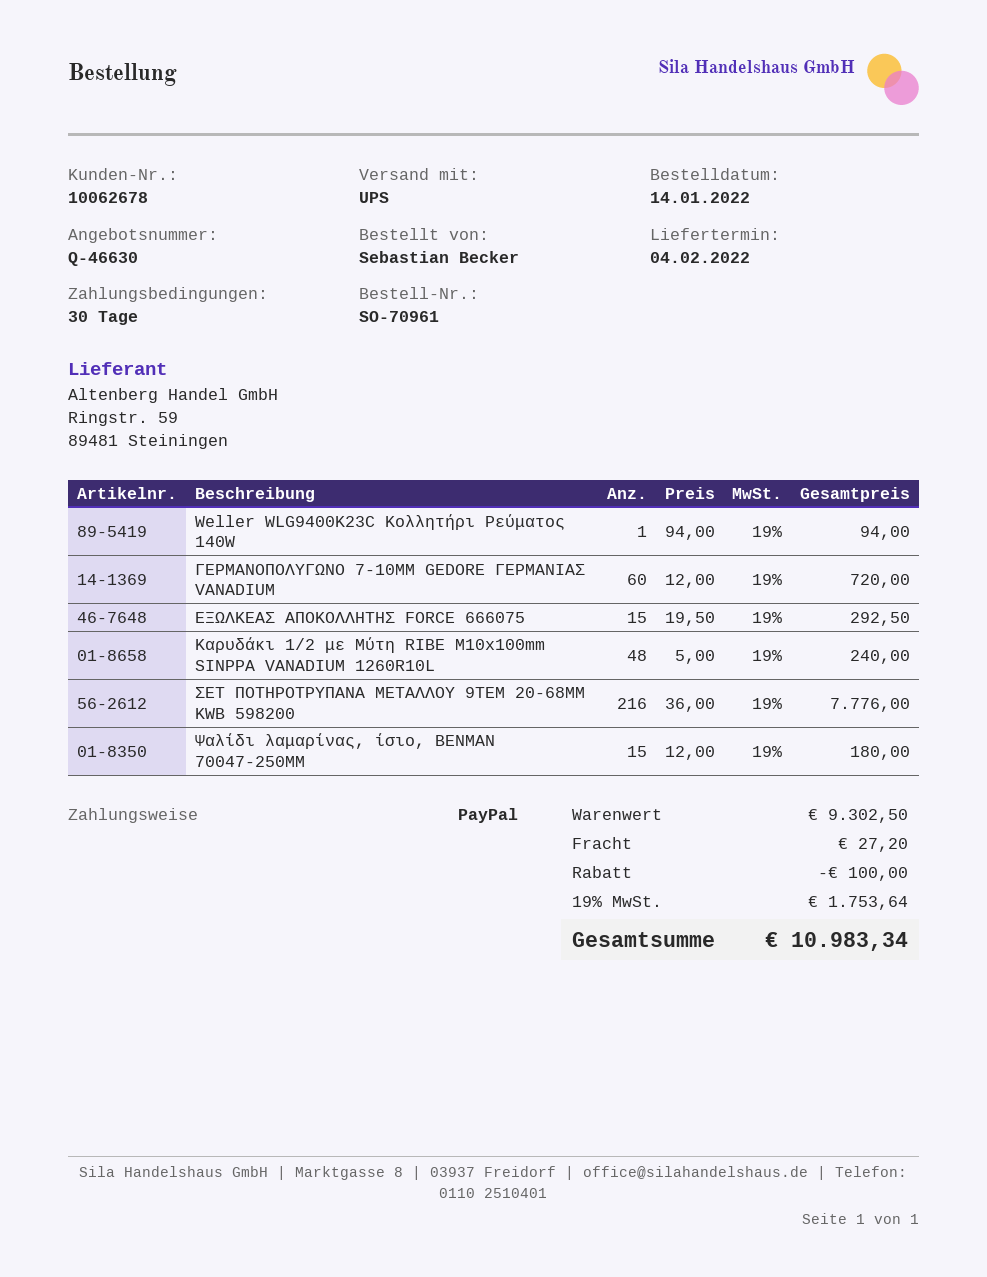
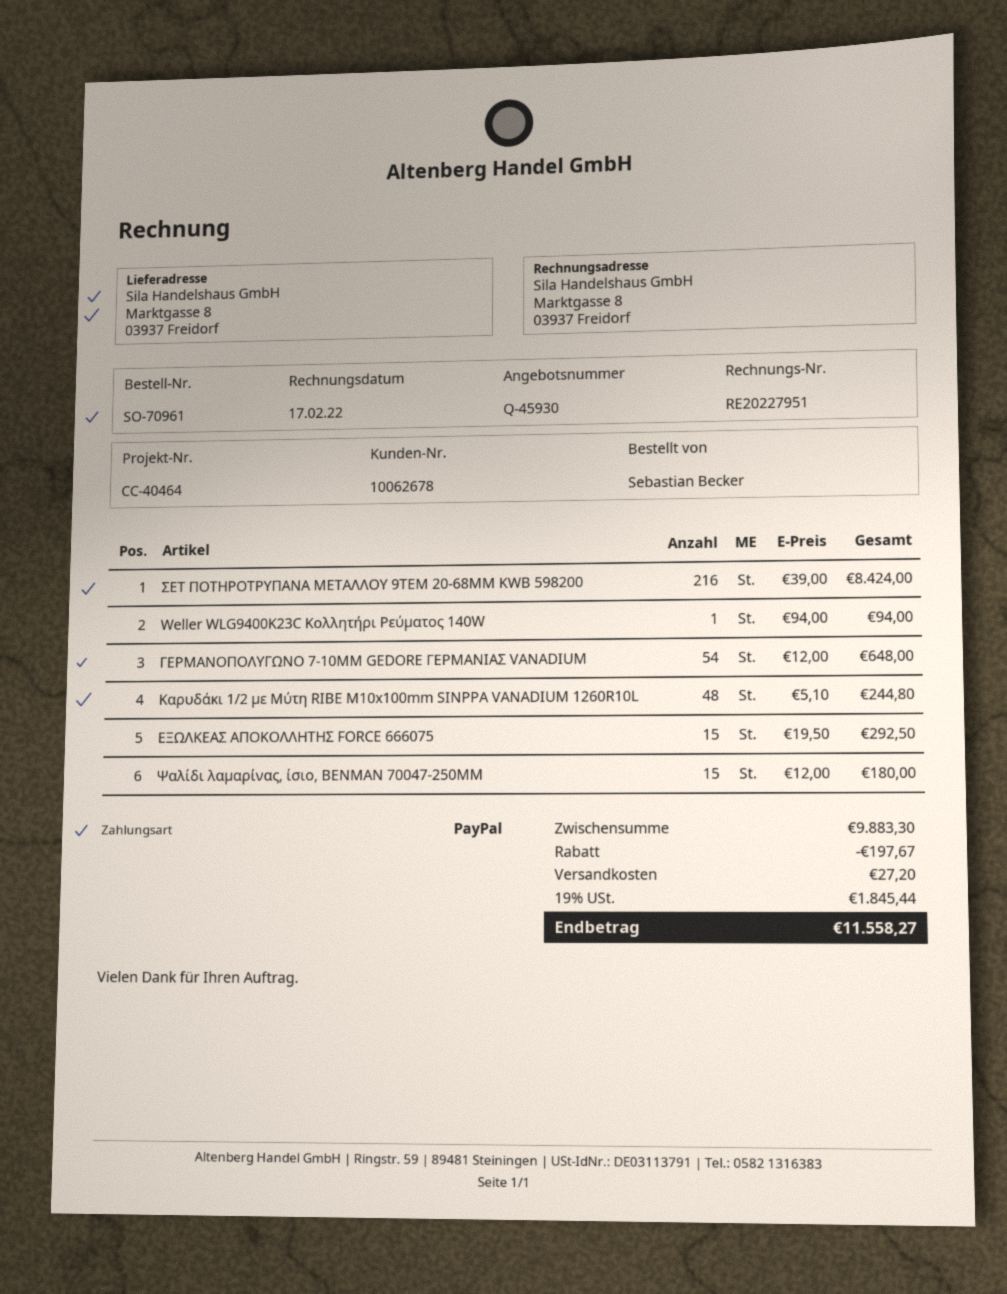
quote number: Q-46630 -> Q-45930
ΓΕΡΜΑNOΠΟΛYΓΩΝΟ 7-10MM GEDORE ΓΕΡΜΑΝΙΑΣ VANADIUM: 60 x 12.00 = 720.00 -> 54 x 12.00 = 648.00
Καρυδάκι 1/2 με Μύτη RIBE M10x100mm SINPPA VANADIUM 1260R10L: 48 x 5.00 = 240.00 -> 48 x 5.10 = 244.80
ΣΕΤ ΠΟΤΗΡΟΤΡΥΠΑΝΑ ΜΕΤΑΛΛΟΥ 9ΤΕΜ 20-68MM KWB 598200: 216 x 36.00 = 7776.00 -> 216 x 39.00 = 8424.00
subtotal: 9302.50 -> 9883.30
discount: 100.00 -> 197.67
tax: 19% = 1753.64 -> 19% = 1845.44
total: 10983.34 -> 11558.27

